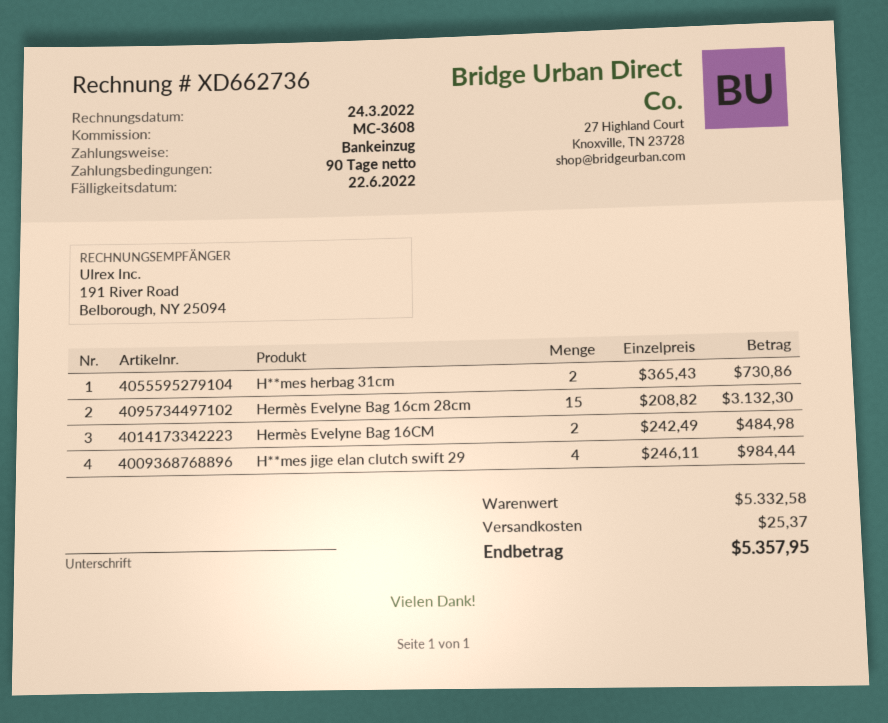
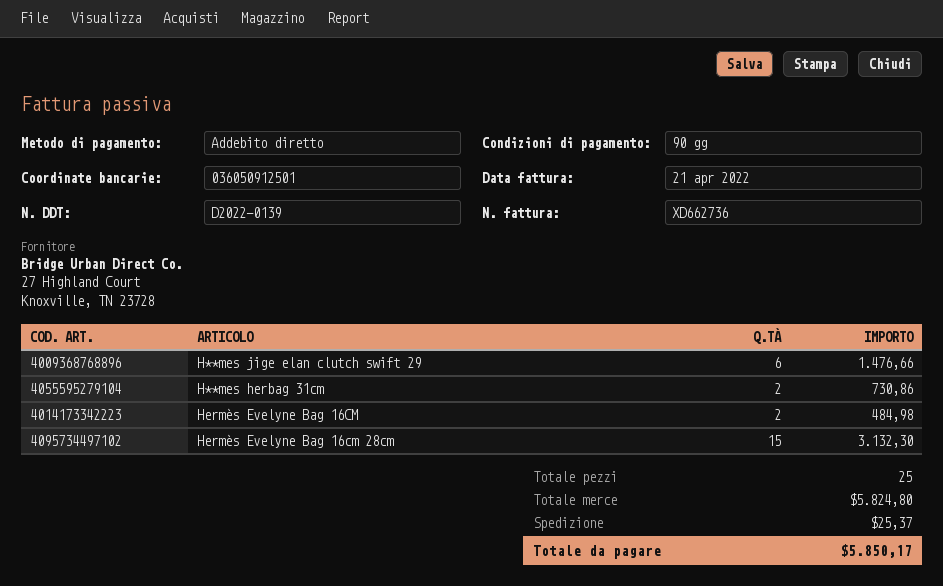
invoice date: 2022-03-24 -> 2022-04-21
H**mes jige elan clutch swift 29: 4 for 984.44 -> 6 for 1476.66
subtotal: 5332.58 -> 5824.80
total: 5357.95 -> 5850.17

